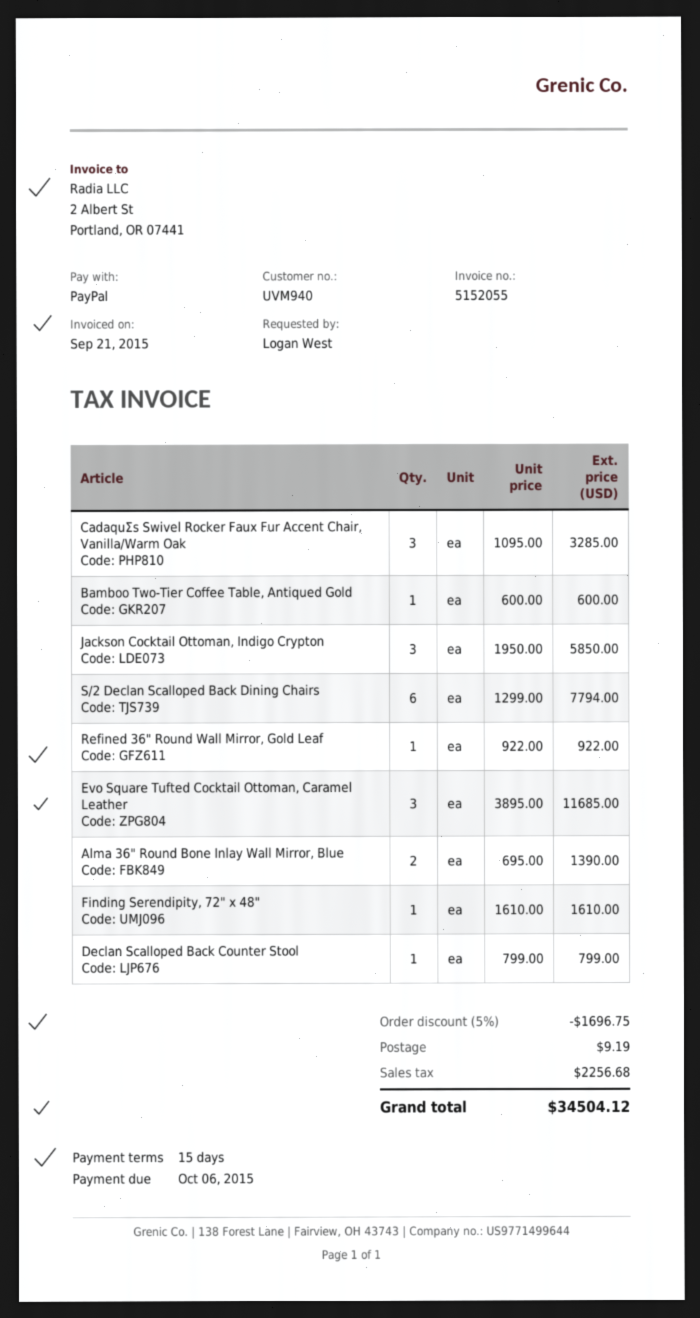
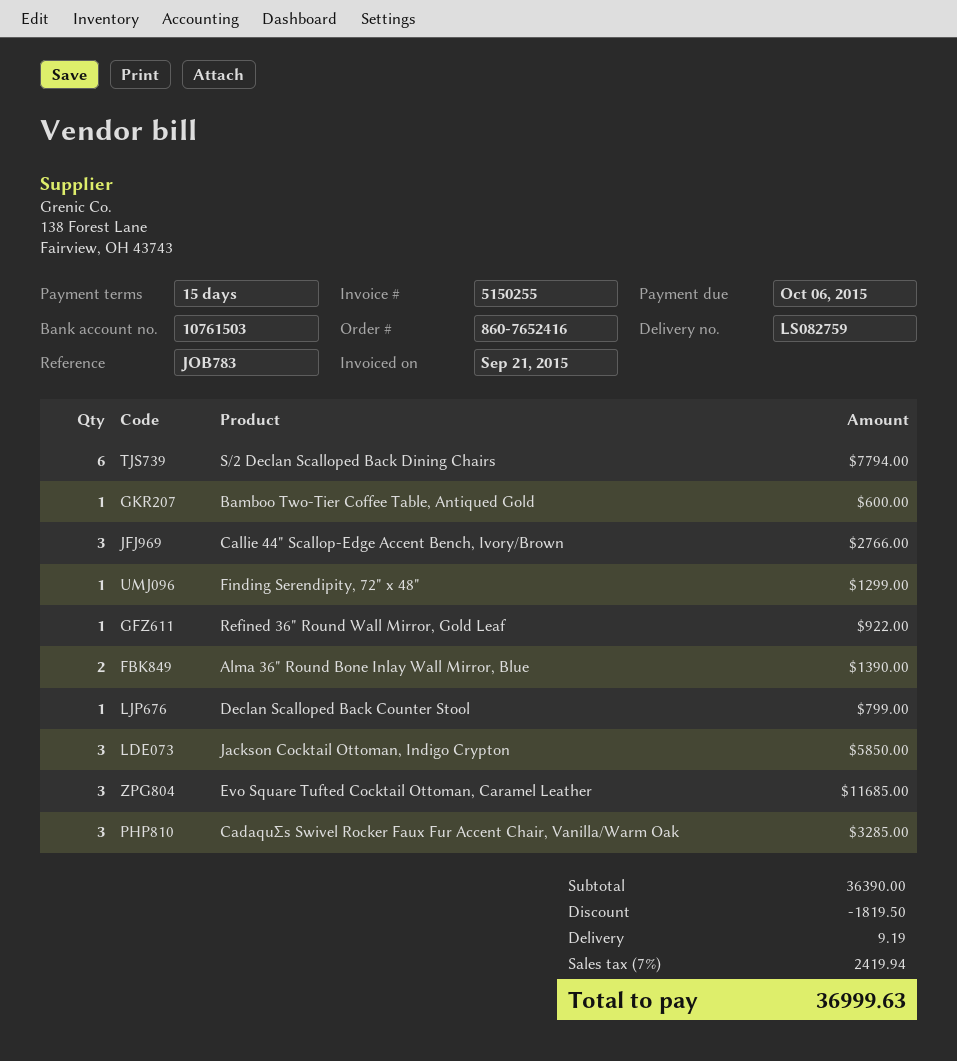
invoice number: 5152055 -> 5150255
Finding Serendipity, 72" x 48": 1 for 1610.00 -> 1 for 1299.00
Callie 44" Scallop-Edge Accent Bench, Ivory/Brown: none -> 3 for 2766.00
discount: 1696.75 -> 1819.50
tax: 2256.68 -> 2419.94
total: 34504.12 -> 36999.63

